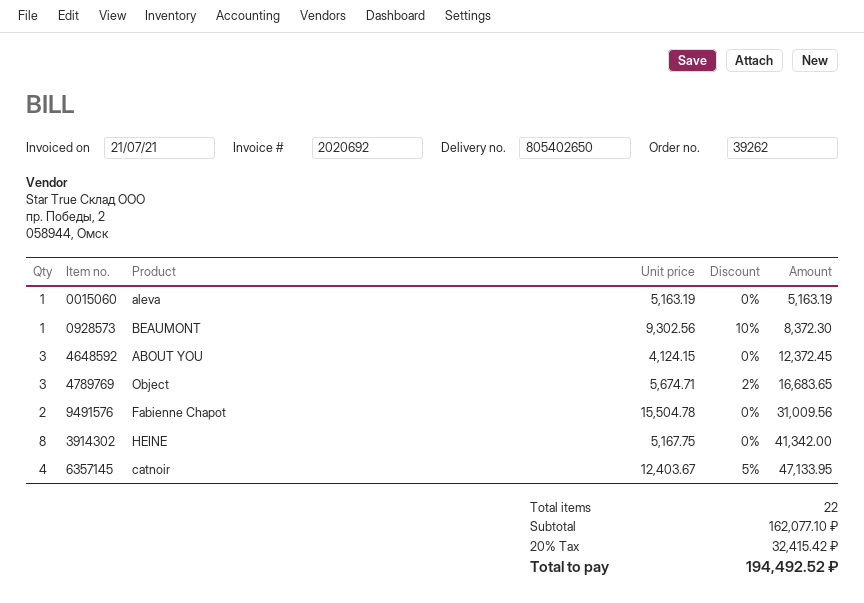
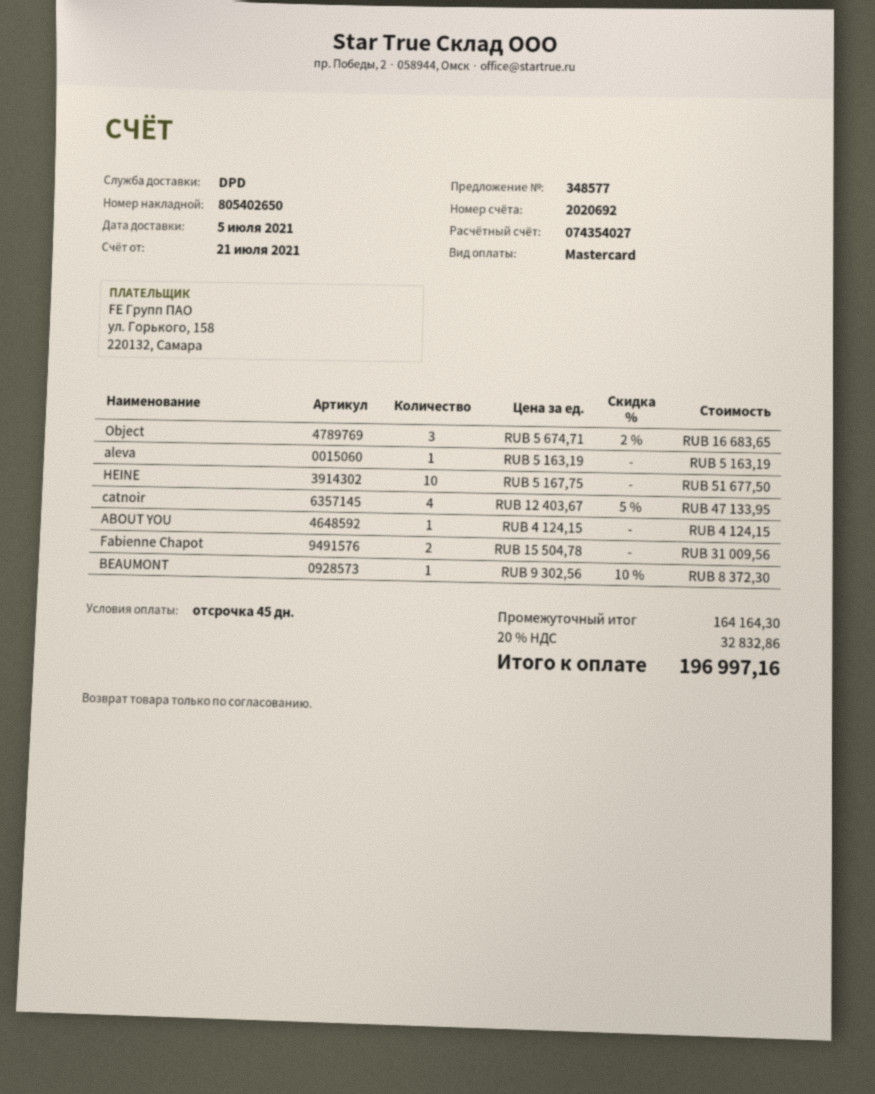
ABOUT YOU: 3 x 4124.15 = 12372.45 -> 1 x 4124.15 = 4124.15
HEINE: 8 x 5167.75 = 41342.00 -> 10 x 5167.75 = 51677.50
subtotal: 162077.10 -> 164164.30
tax: 20% = 32415.42 -> 20% = 32832.86
total: 194492.52 -> 196997.16

